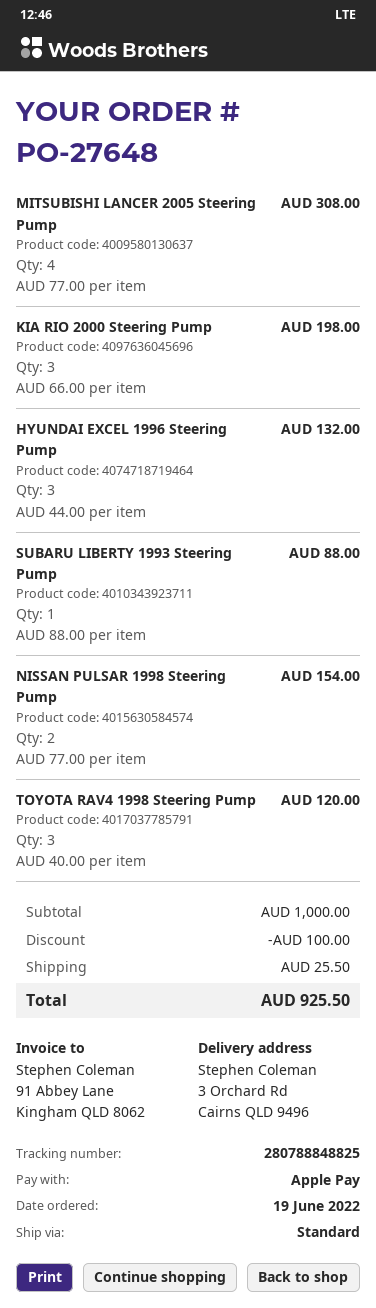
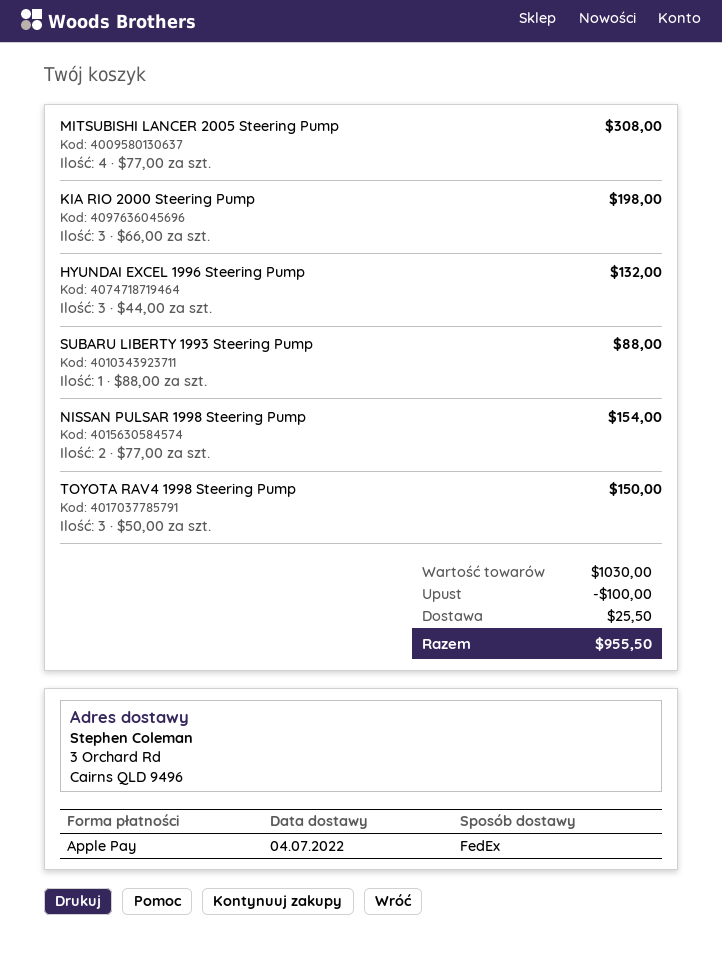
shipping method: standard -> FedEx
TOYOTA RAV4 1998 Steering Pump: 3 x 40.00 = 120.00 -> 3 x 50.00 = 150.00
subtotal: 1000.00 -> 1030.00
total: 925.50 -> 955.50

